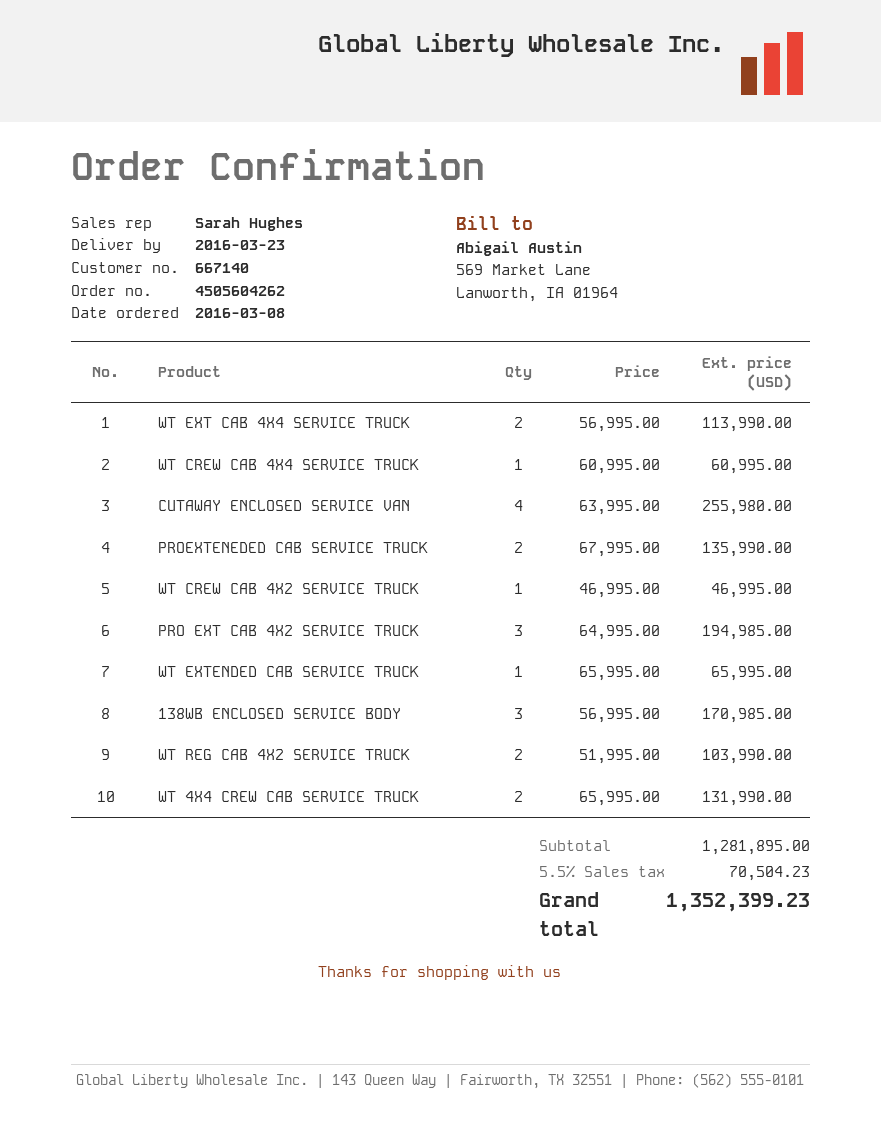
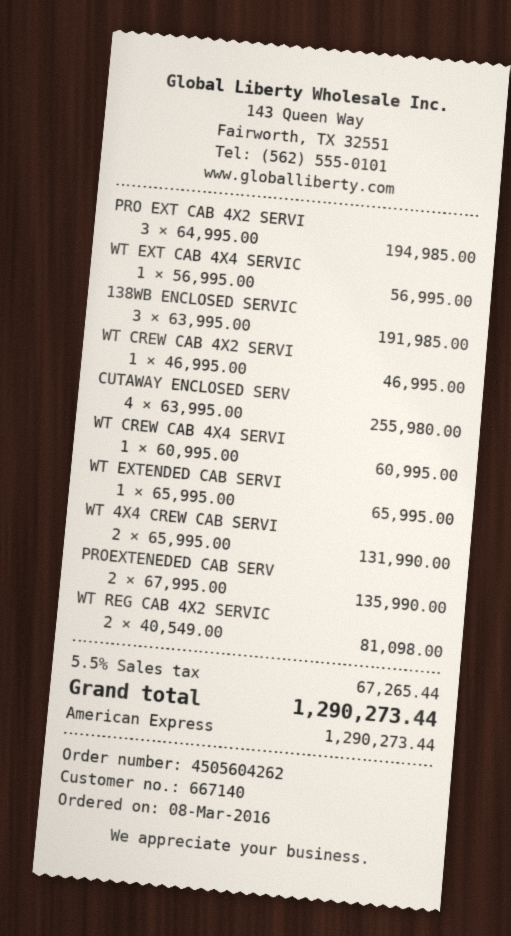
WT EXT CAB 4X4 SERVICE TRUCK: 2 x 56995.00 = 113990.00 -> 1 x 56995.00 = 56995.00
138WB ENCLOSED SERVICE BODY: 3 x 56995.00 = 170985.00 -> 3 x 63995.00 = 191985.00
WT REG CAB 4X2 SERVICE TRUCK: 2 x 51995.00 = 103990.00 -> 2 x 40549.00 = 81098.00
tax: 5.5% = 70504.23 -> 5.5% = 67265.44
total: 1352399.23 -> 1290273.44

